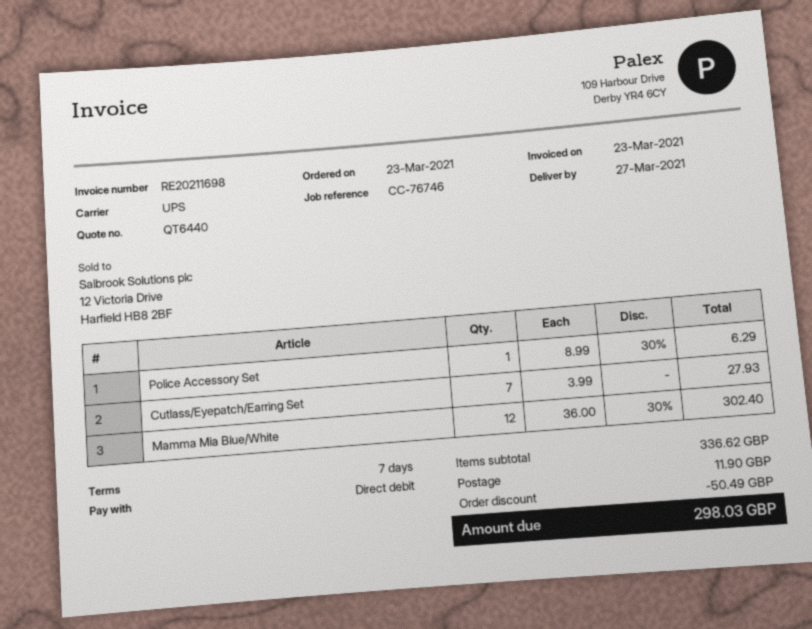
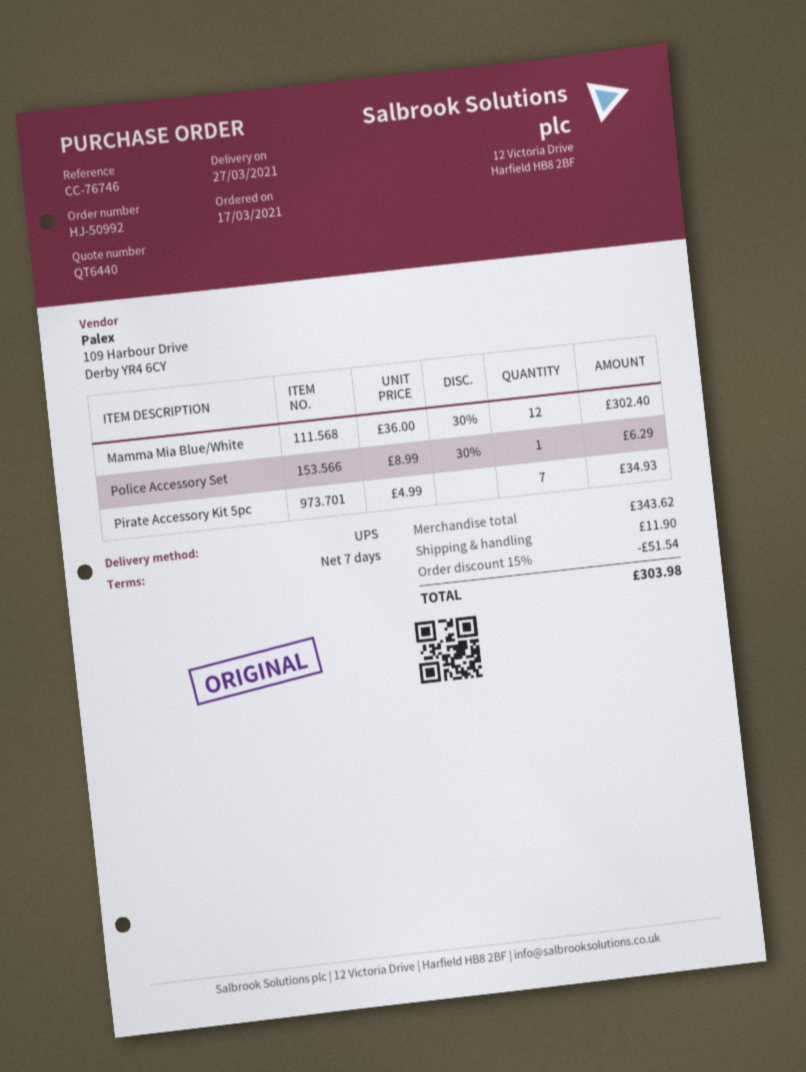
order date: 2021-03-23 -> 2021-03-17
Cutlass/Eyepatch/Earring Set: 7 x 3.99 = 27.93 -> none
Pirate Accessory Kit 5pc: none -> 7 x 4.99 = 34.93
subtotal: 336.62 -> 343.62
discount: 50.49 -> 51.54
total: 298.03 -> 303.98

